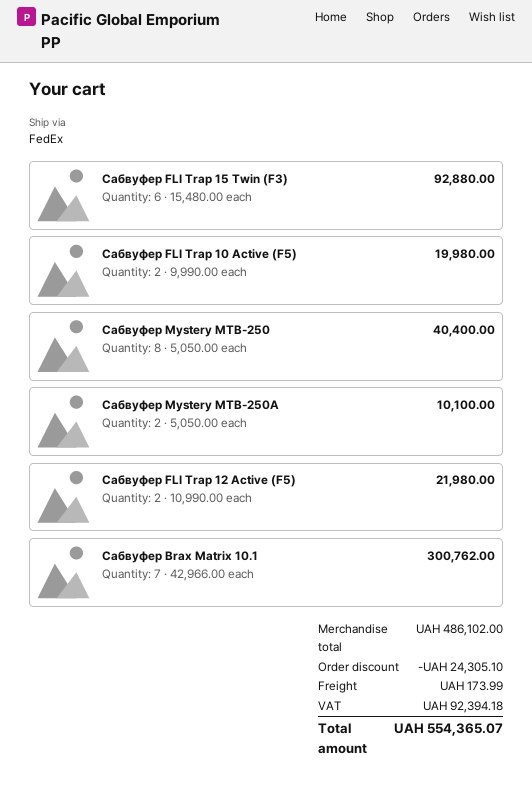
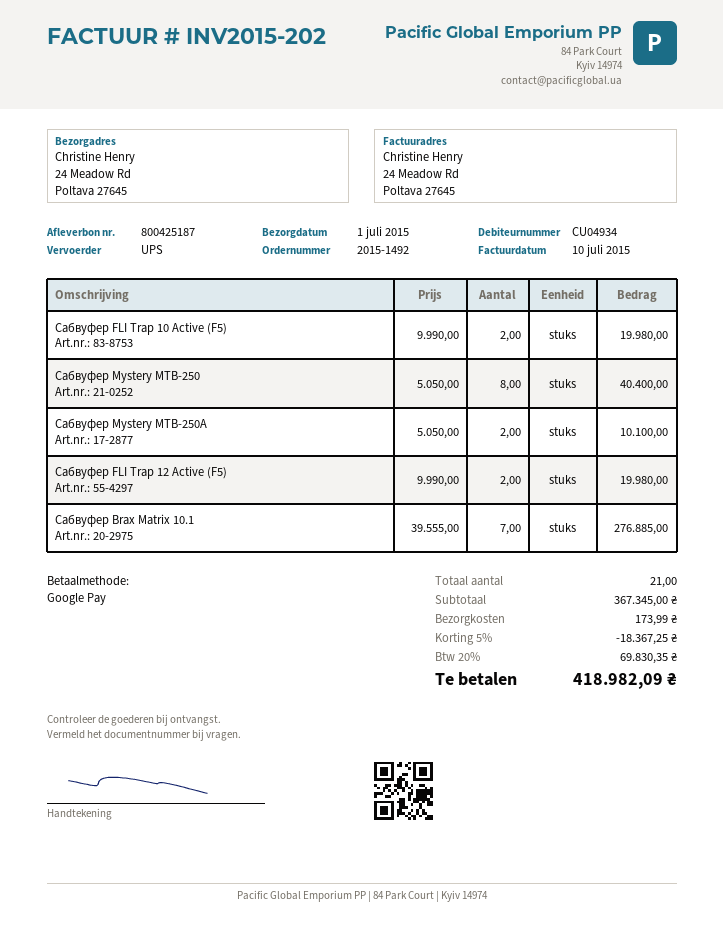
shipping method: FedEx -> UPS
Сабвуфер FLI Trap 15 Twin (F3): 6 x 15480.00 = 92880.00 -> none
Сабвуфер FLI Trap 12 Active (F5): 2 x 10990.00 = 21980.00 -> 2 x 9990.00 = 19980.00
Сабвуфер Brax Matrix 10.1: 7 x 42966.00 = 300762.00 -> 7 x 39555.00 = 276885.00
subtotal: 486102.00 -> 367345.00
discount: 24305.10 -> 18367.25
tax: 92394.18 -> 69830.35
total: 554365.07 -> 418982.09

